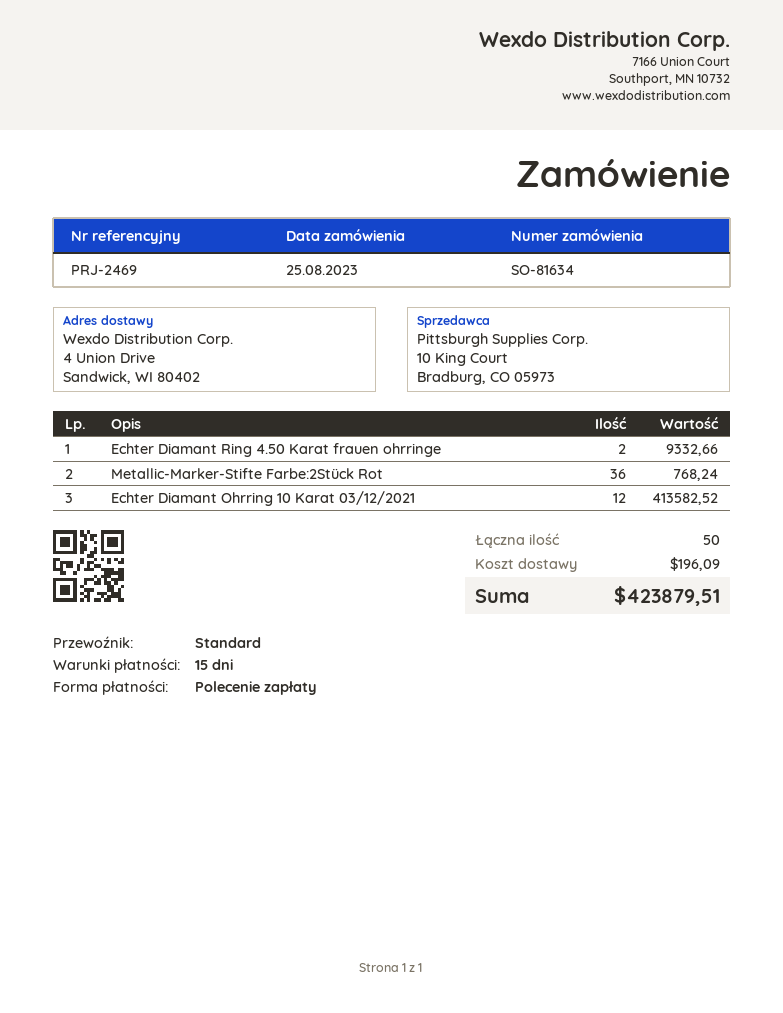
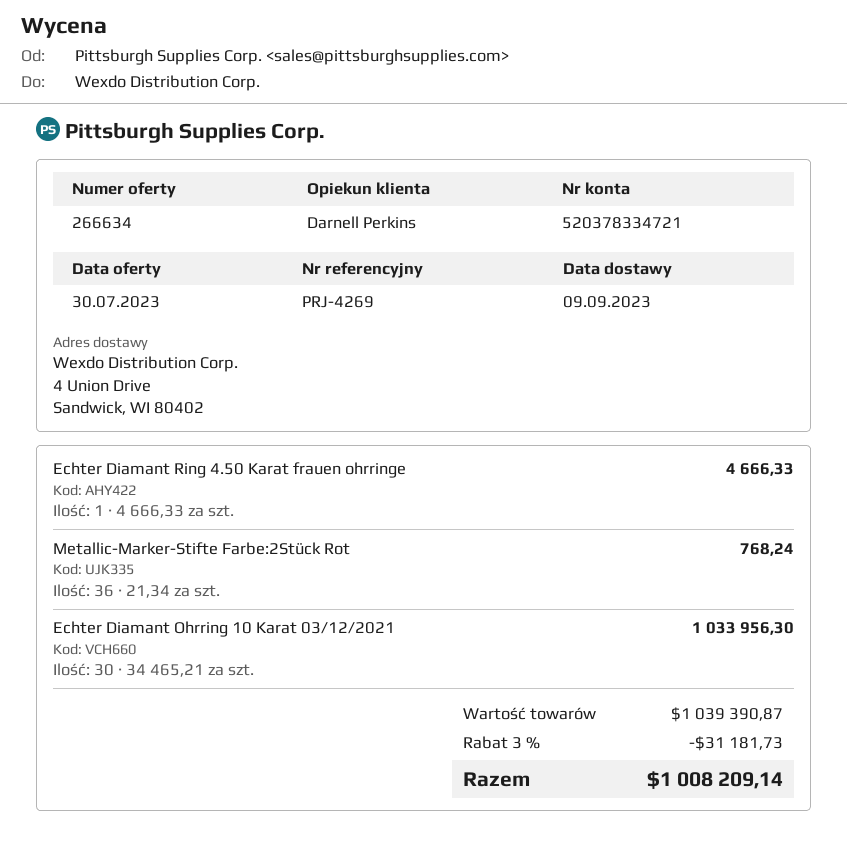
reference: PRJ-2469 -> PRJ-4269
Echter Diamant Ring 4.50 Karat frauen ohrringe: 2 for 9332.66 -> 1 for 4666.33
Echter Diamant Ohrring 10 Karat 03/12/2021: 12 for 413582.52 -> 30 for 1033956.30
discount: none -> 3% = 31181.73
shipping: 196.09 -> none
total: 423879.51 -> 1008209.14

